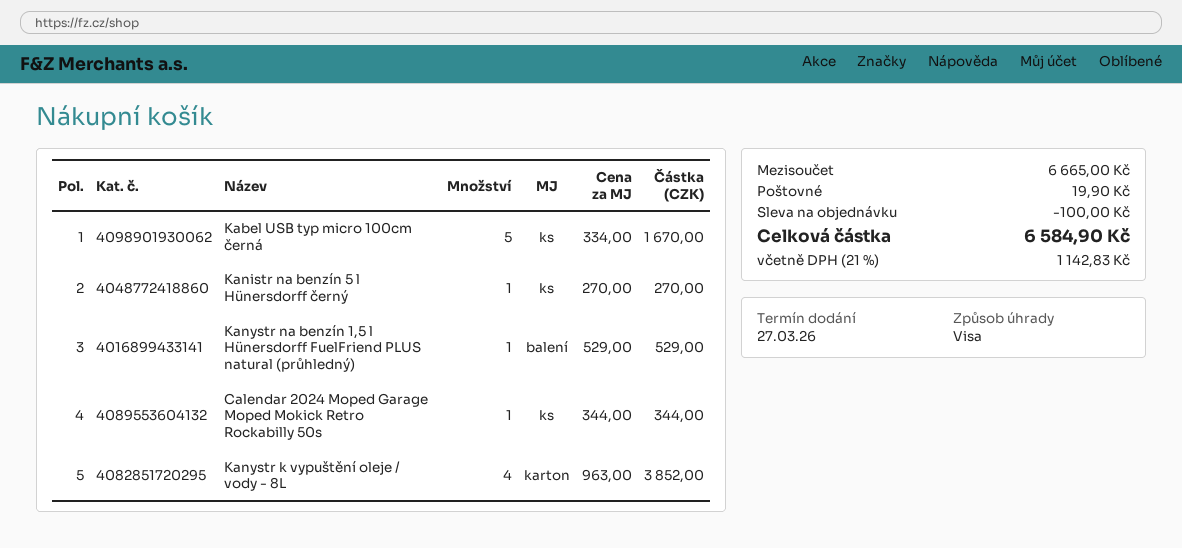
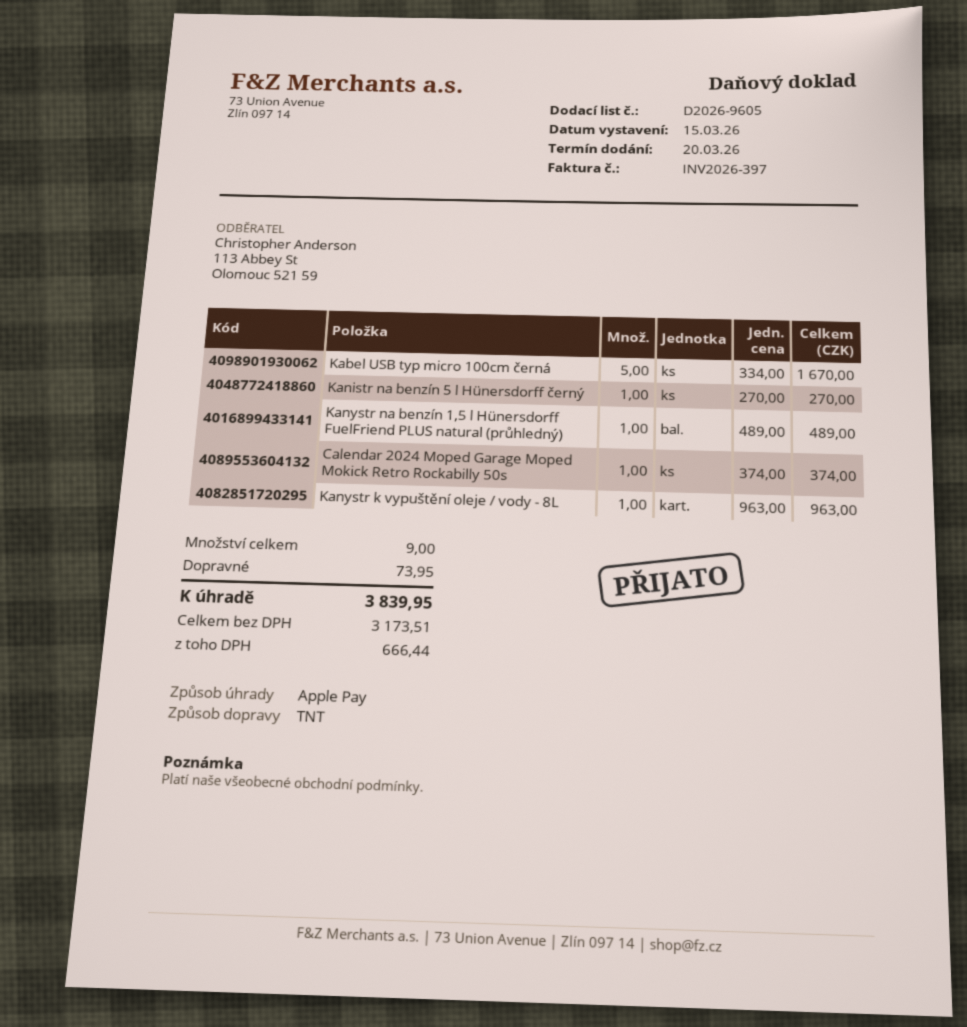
delivery date: 2026-03-27 -> 2026-03-20
payment method: Visa -> Apple Pay
Kanystr na benzín 1,5 l Hünersdorff FuelFriend PLUS natural (průhledný): 1 x 529.00 = 529.00 -> 1 x 489.00 = 489.00
Calendar 2024 Moped Garage Moped Mokick Retro Rockabilly 50s: 1 x 344.00 = 344.00 -> 1 x 374.00 = 374.00
Kanystr k vypuštění oleje / vody - 8L: 4 x 963.00 = 3852.00 -> 1 x 963.00 = 963.00
discount: 100.00 -> none
shipping: 19.90 -> 73.95
tax: 1142.83 -> 666.44
total: 6584.90 -> 3839.95

